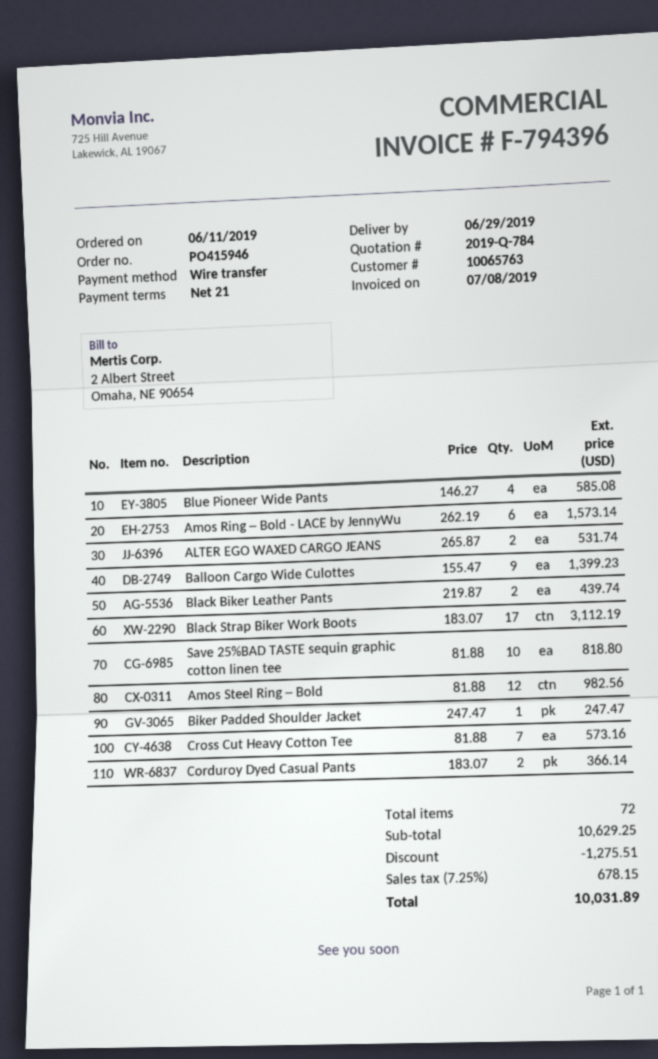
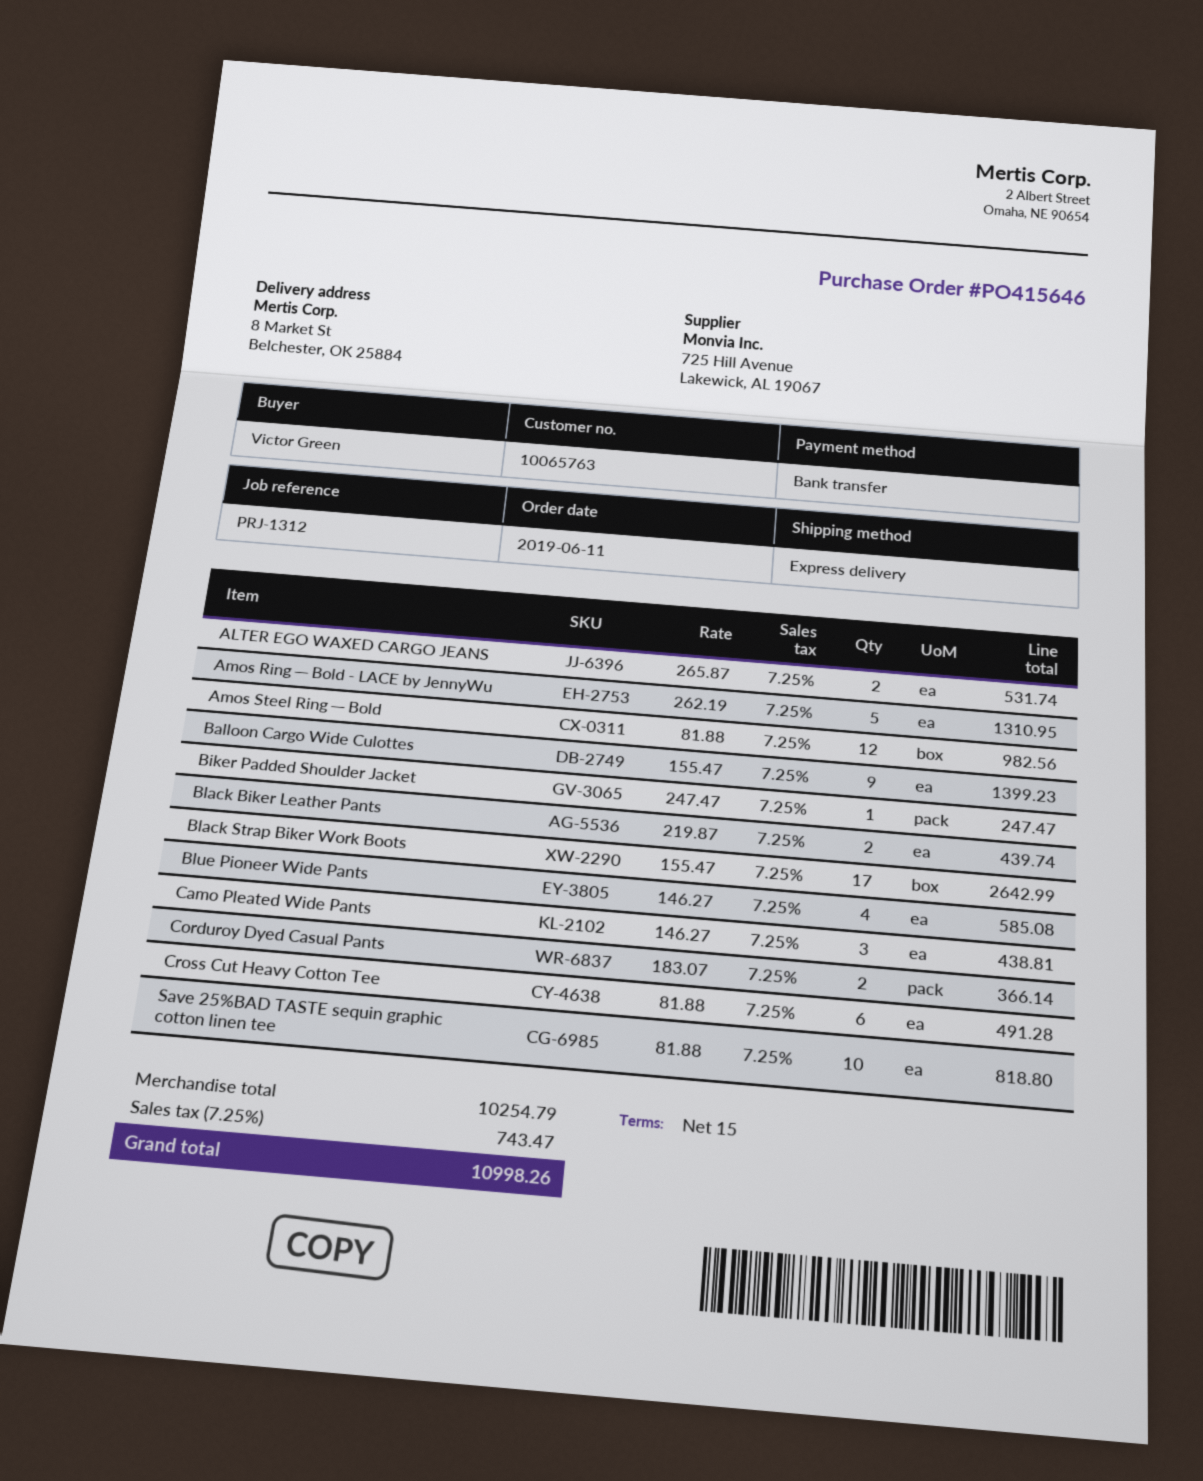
order number: PO415946 -> PO415646
payment terms: 21 days -> 15 days
Amos Ring ─ Bold - LACE by JennyWu: 6 x 262.19 = 1573.14 -> 5 x 262.19 = 1310.95
Black Strap Biker Work Boots: 17 x 183.07 = 3112.19 -> 17 x 155.47 = 2642.99
Cross Cut Heavy Cotton Tee: 7 x 81.88 = 573.16 -> 6 x 81.88 = 491.28
Camo Pleated Wide Pants: none -> 3 x 146.27 = 438.81
subtotal: 10629.25 -> 10254.79
discount: 1275.51 -> none
tax: 7.25% = 678.15 -> 7.25% = 743.47
total: 10031.89 -> 10998.26

